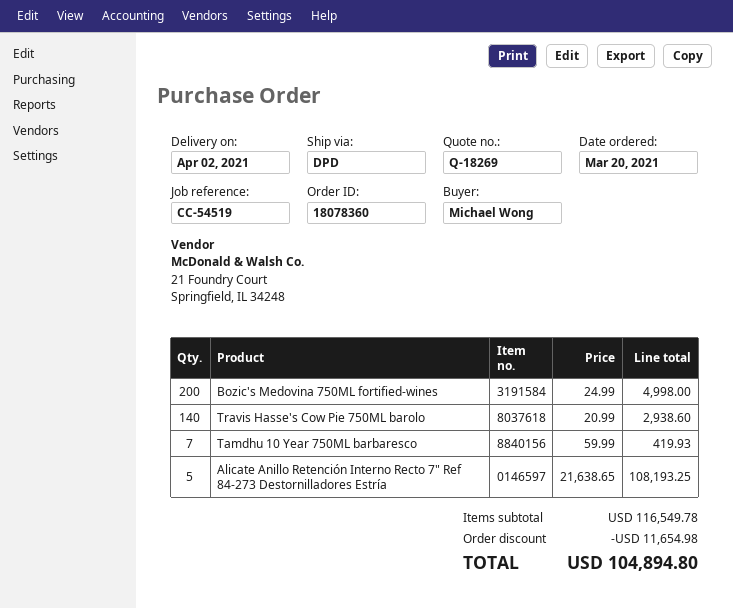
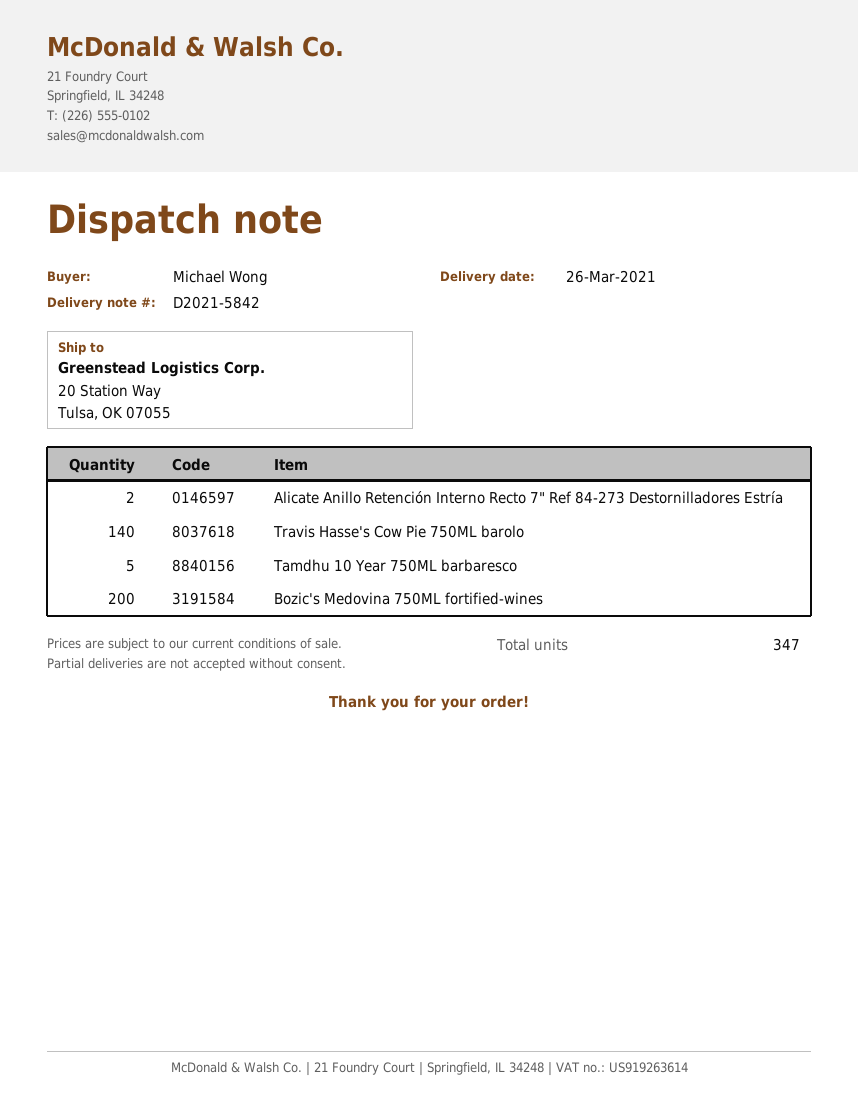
delivery date: 2021-04-02 -> 2021-03-26
Tamdhu 10 Year 750ML barbaresco: 7 -> 5
Alicate Anillo Retención Interno Recto 7" Ref 84-273 Destornilladores Estría: 5 -> 2

